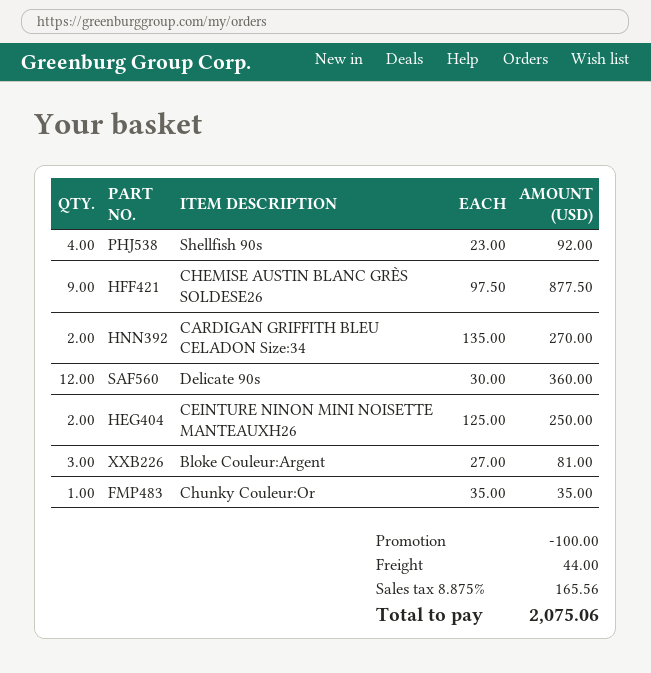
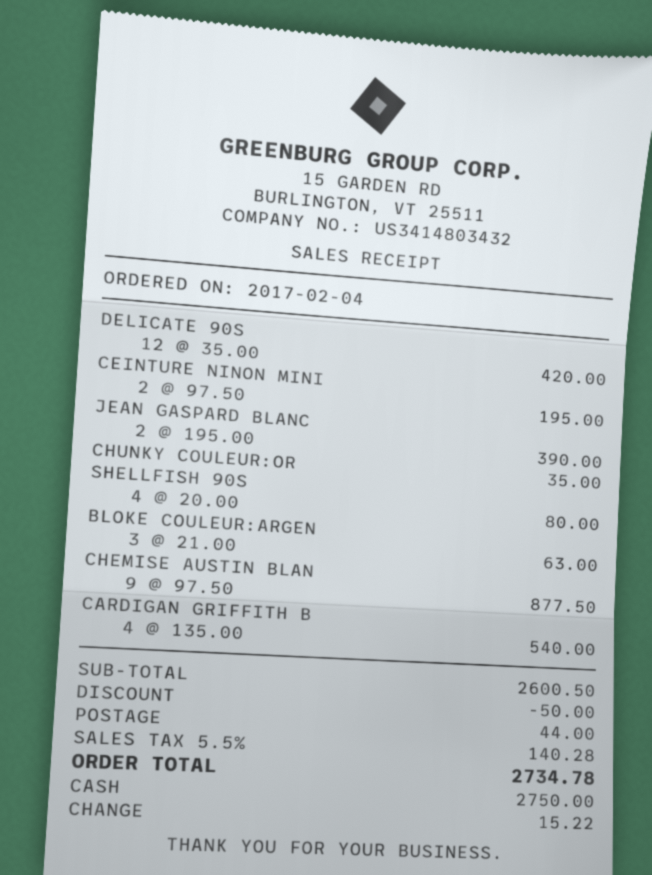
Shellfish 90s: 4 x 23.00 = 92.00 -> 4 x 20.00 = 80.00
CARDIGAN GRIFFITH BLEU CELADON Size:34: 2 x 135.00 = 270.00 -> 4 x 135.00 = 540.00
Delicate 90s: 12 x 30.00 = 360.00 -> 12 x 35.00 = 420.00
CEINTURE NINON MINI NOISETTE MANTEAUXH26: 2 x 125.00 = 250.00 -> 2 x 97.50 = 195.00
Bloke Couleur:Argent: 3 x 27.00 = 81.00 -> 3 x 21.00 = 63.00
JEAN GASPARD BLANC: none -> 2 x 195.00 = 390.00
discount: 100.00 -> 50.00
tax: 8.875% = 165.56 -> 5.5% = 140.28
total: 2075.06 -> 2734.78

